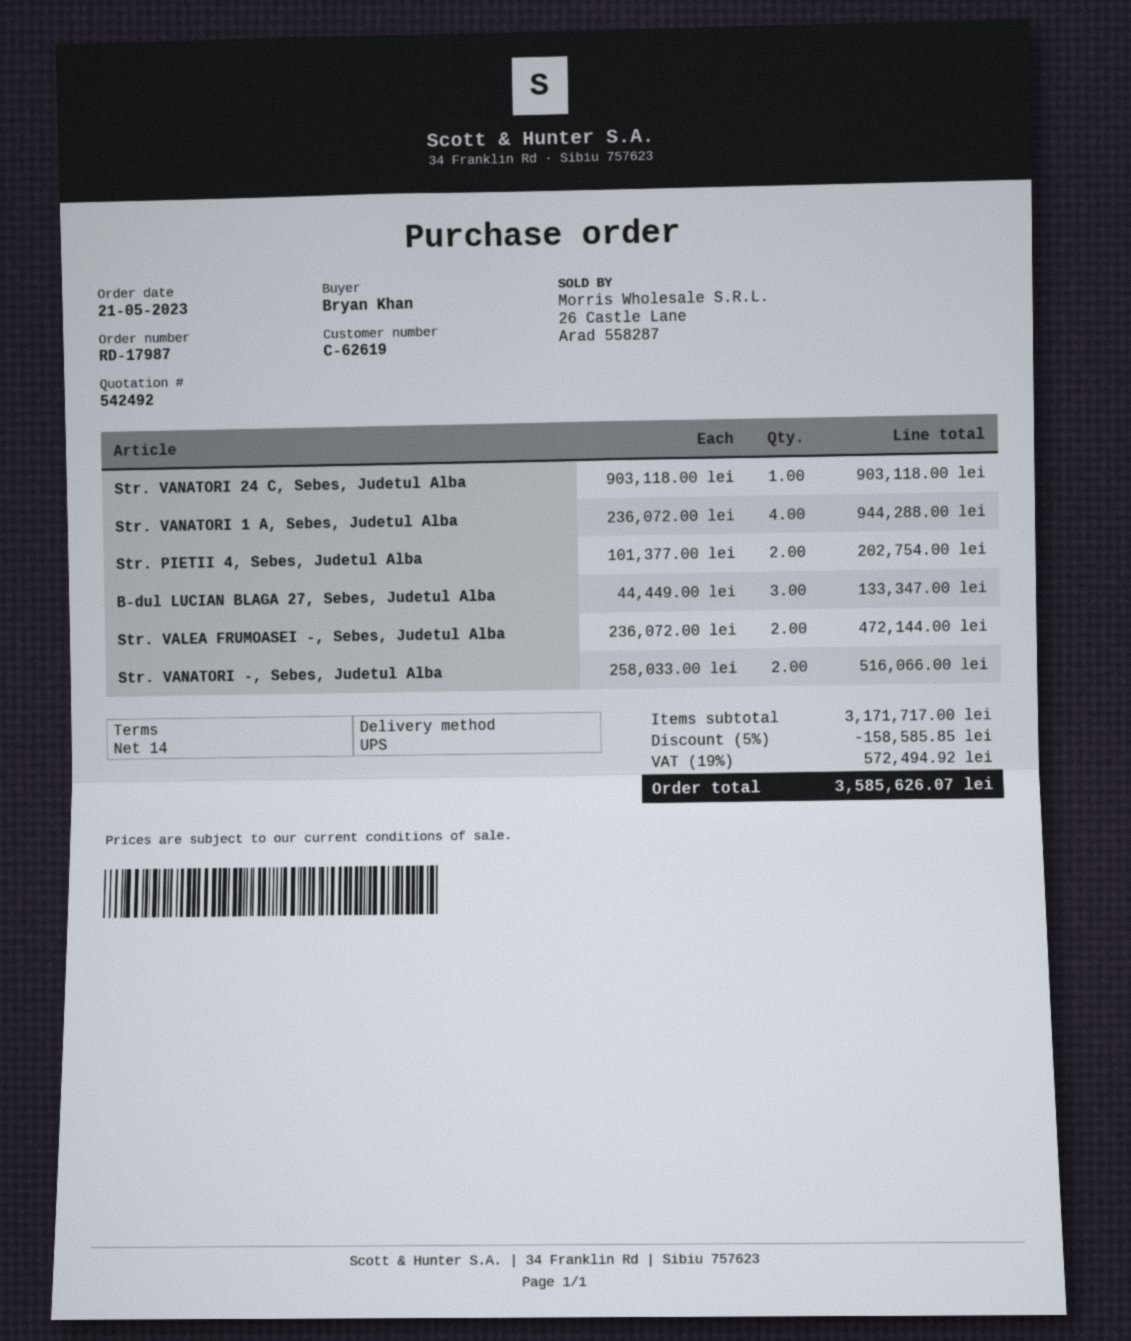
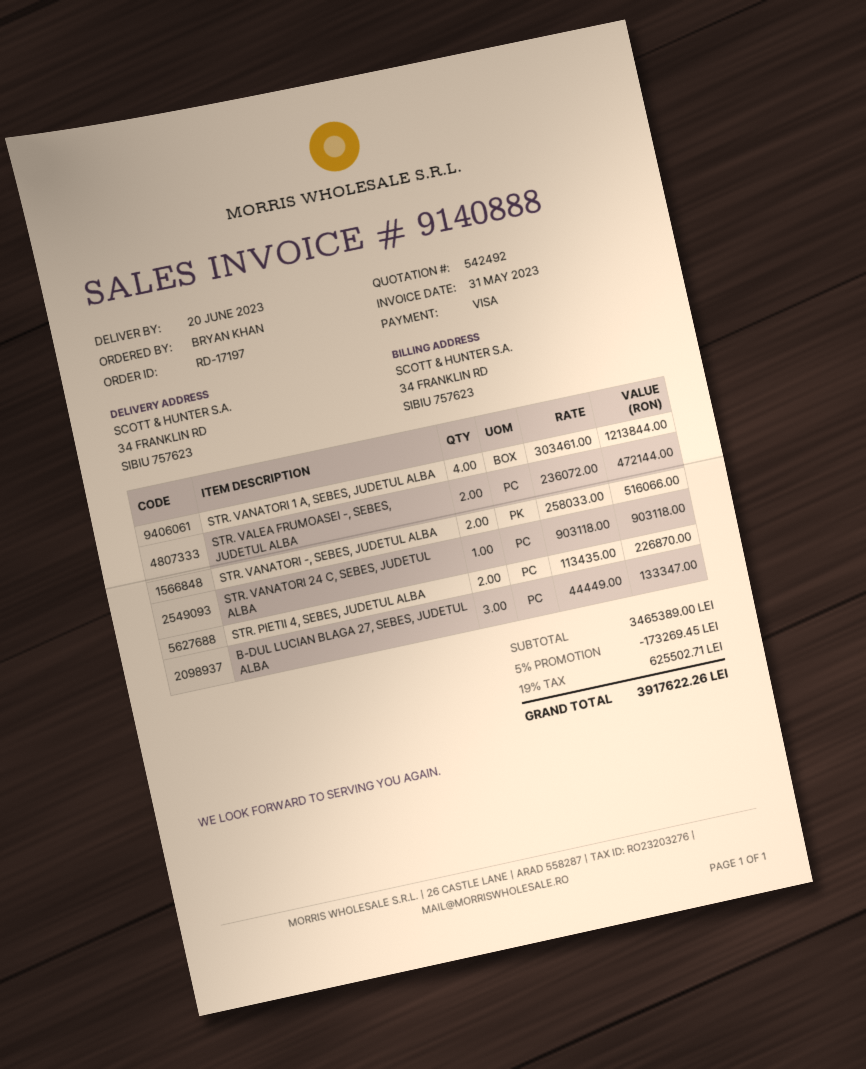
order number: RD-17987 -> RD-17197
Str. VANATORI 1 A, Sebes, Judetul Alba: 4 x 236072.00 = 944288.00 -> 4 x 303461.00 = 1213844.00
Str. PIETII 4, Sebes, Judetul Alba: 2 x 101377.00 = 202754.00 -> 2 x 113435.00 = 226870.00
subtotal: 3171717.00 -> 3465389.00
discount: 5% = 158585.85 -> 5% = 173269.45
tax: 19% = 572494.92 -> 19% = 625502.71
total: 3585626.07 -> 3917622.26

